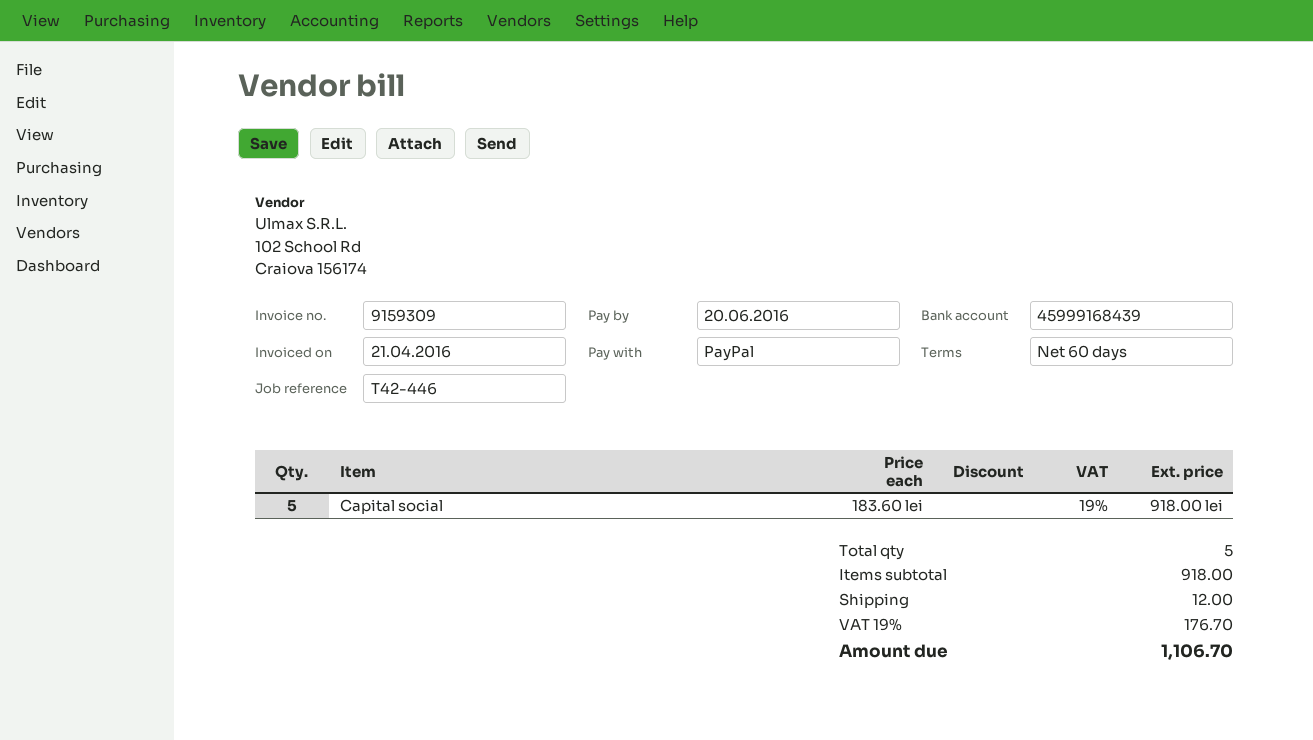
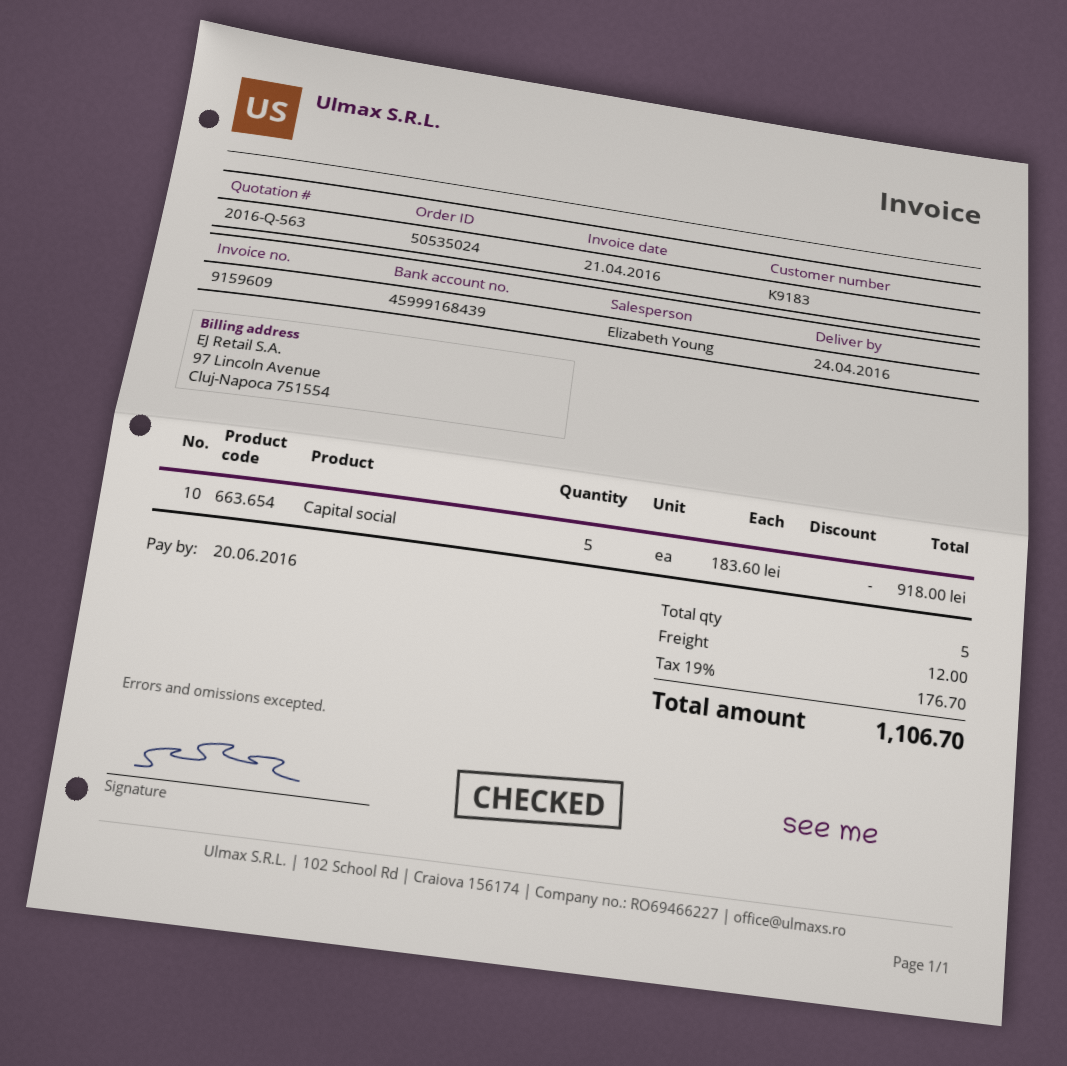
invoice number: 9159309 -> 9159609

